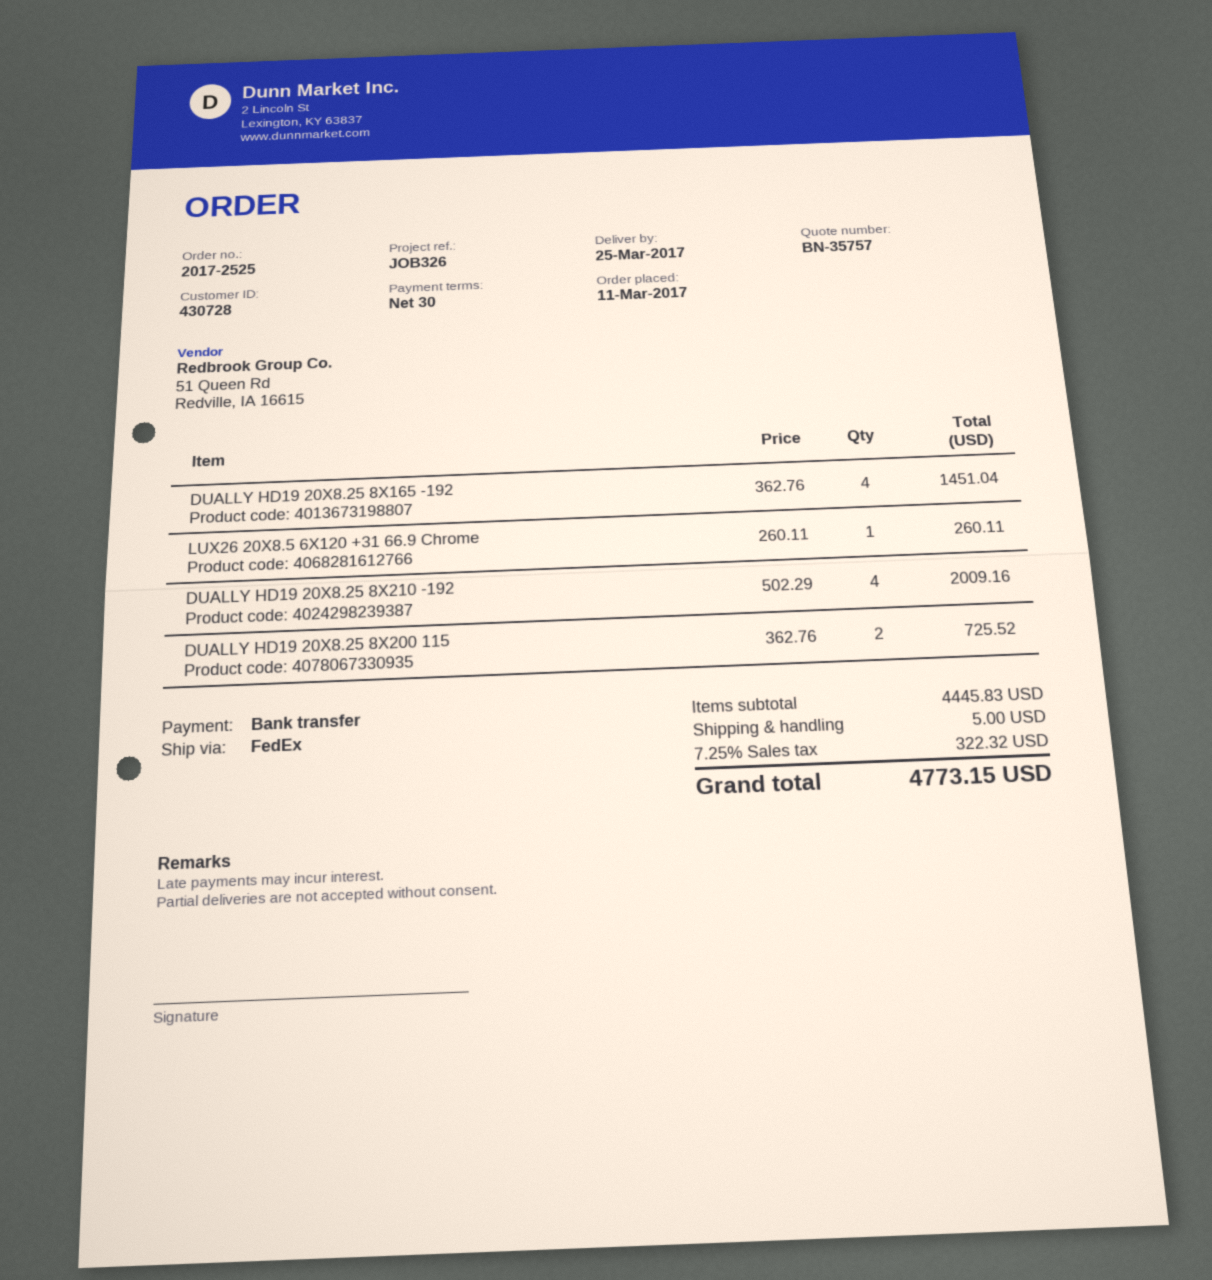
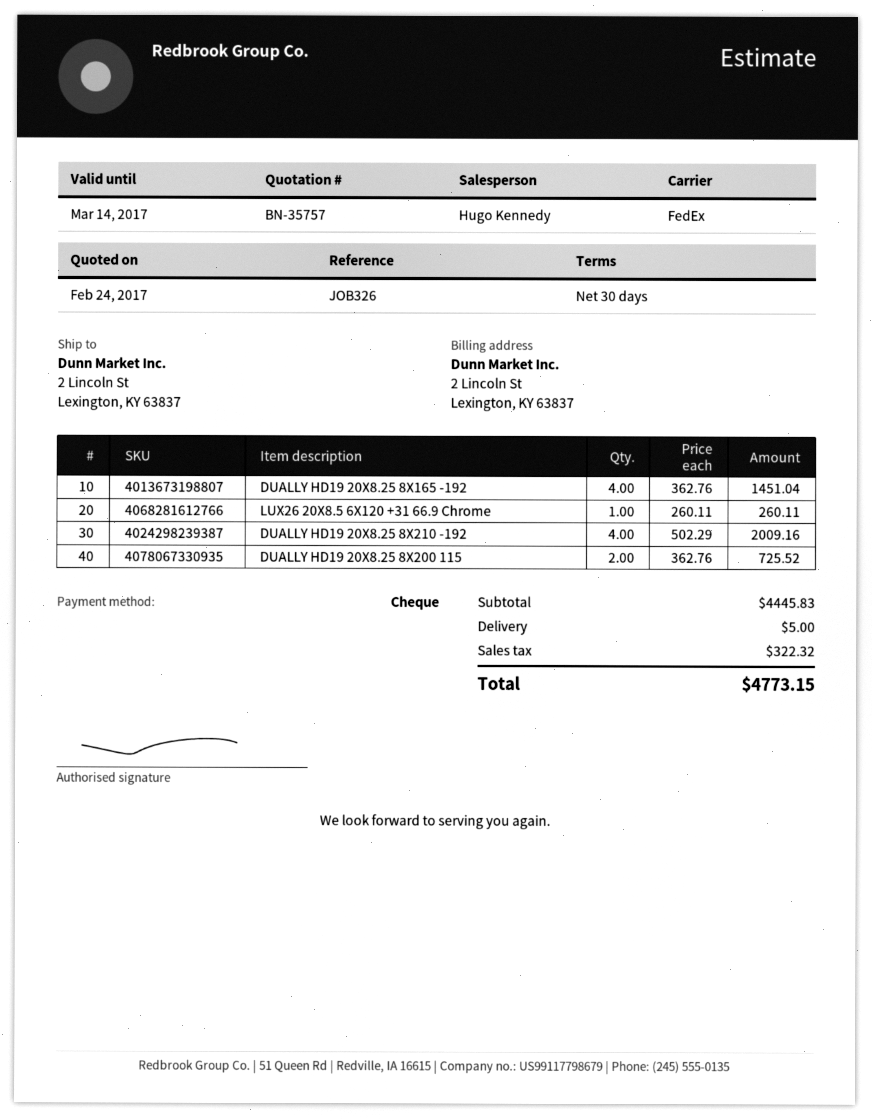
payment method: bank transfer -> cheque

